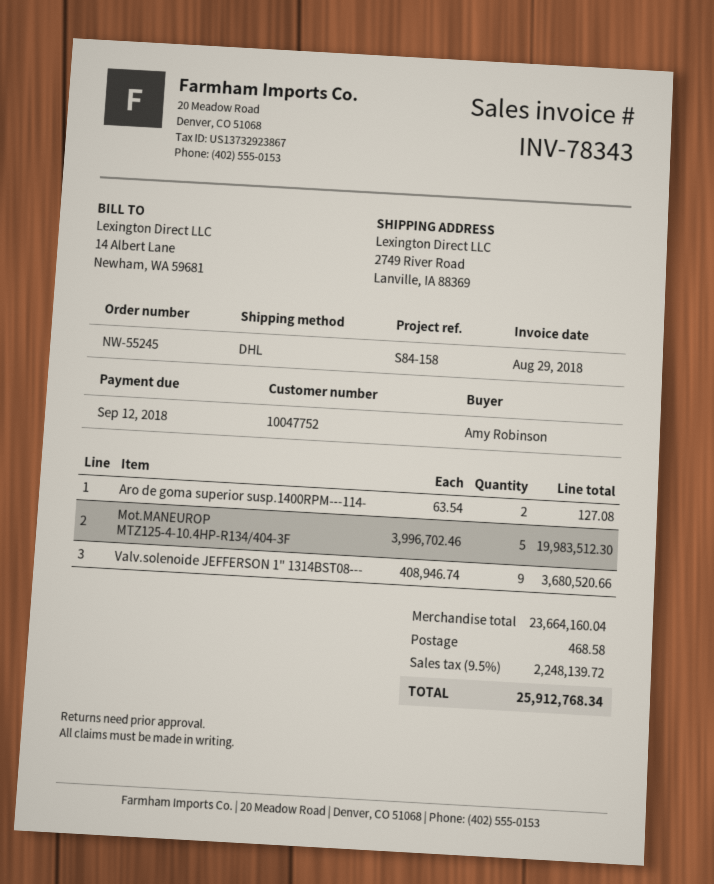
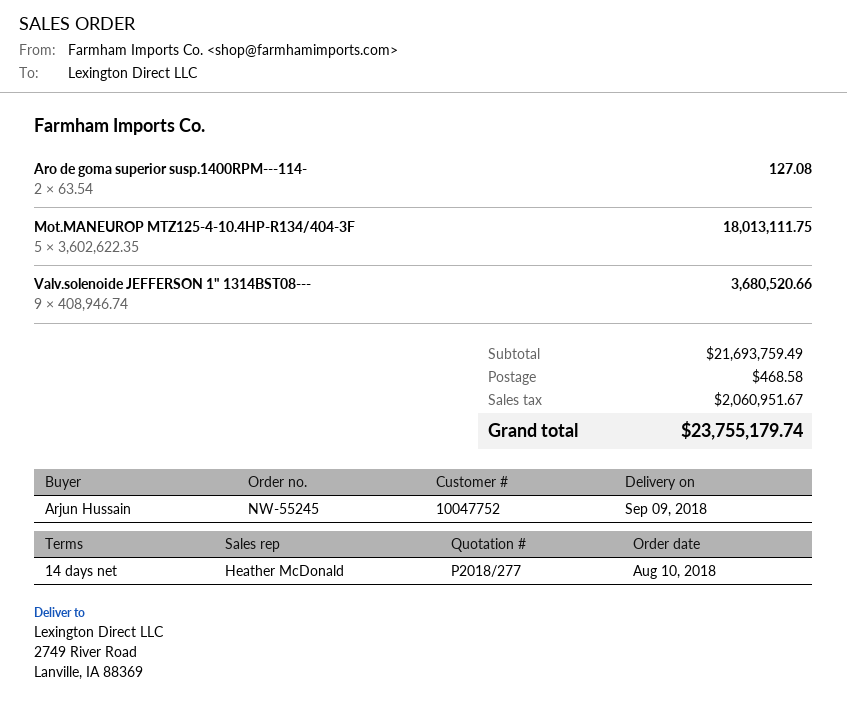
ordered by: Amy Robinson -> Arjun Hussain
Mot.MANEUROP MTZ125-4-10.4HP-R134/404-3F: 5 x 3996702.46 = 19983512.30 -> 5 x 3602622.35 = 18013111.75
subtotal: 23664160.04 -> 21693759.49
tax: 2248139.72 -> 2060951.67
total: 25912768.34 -> 23755179.74

